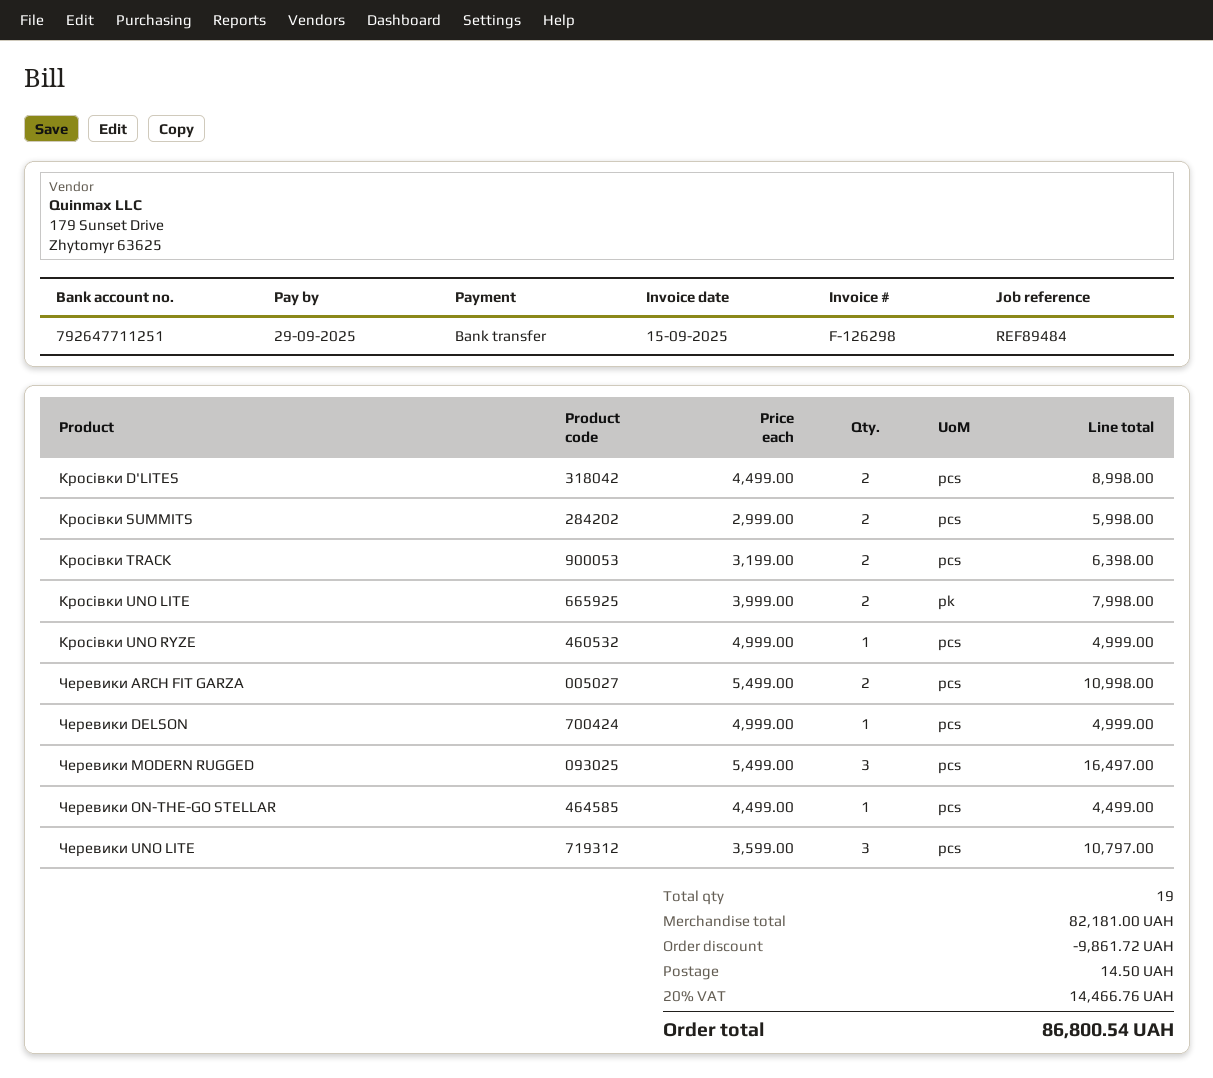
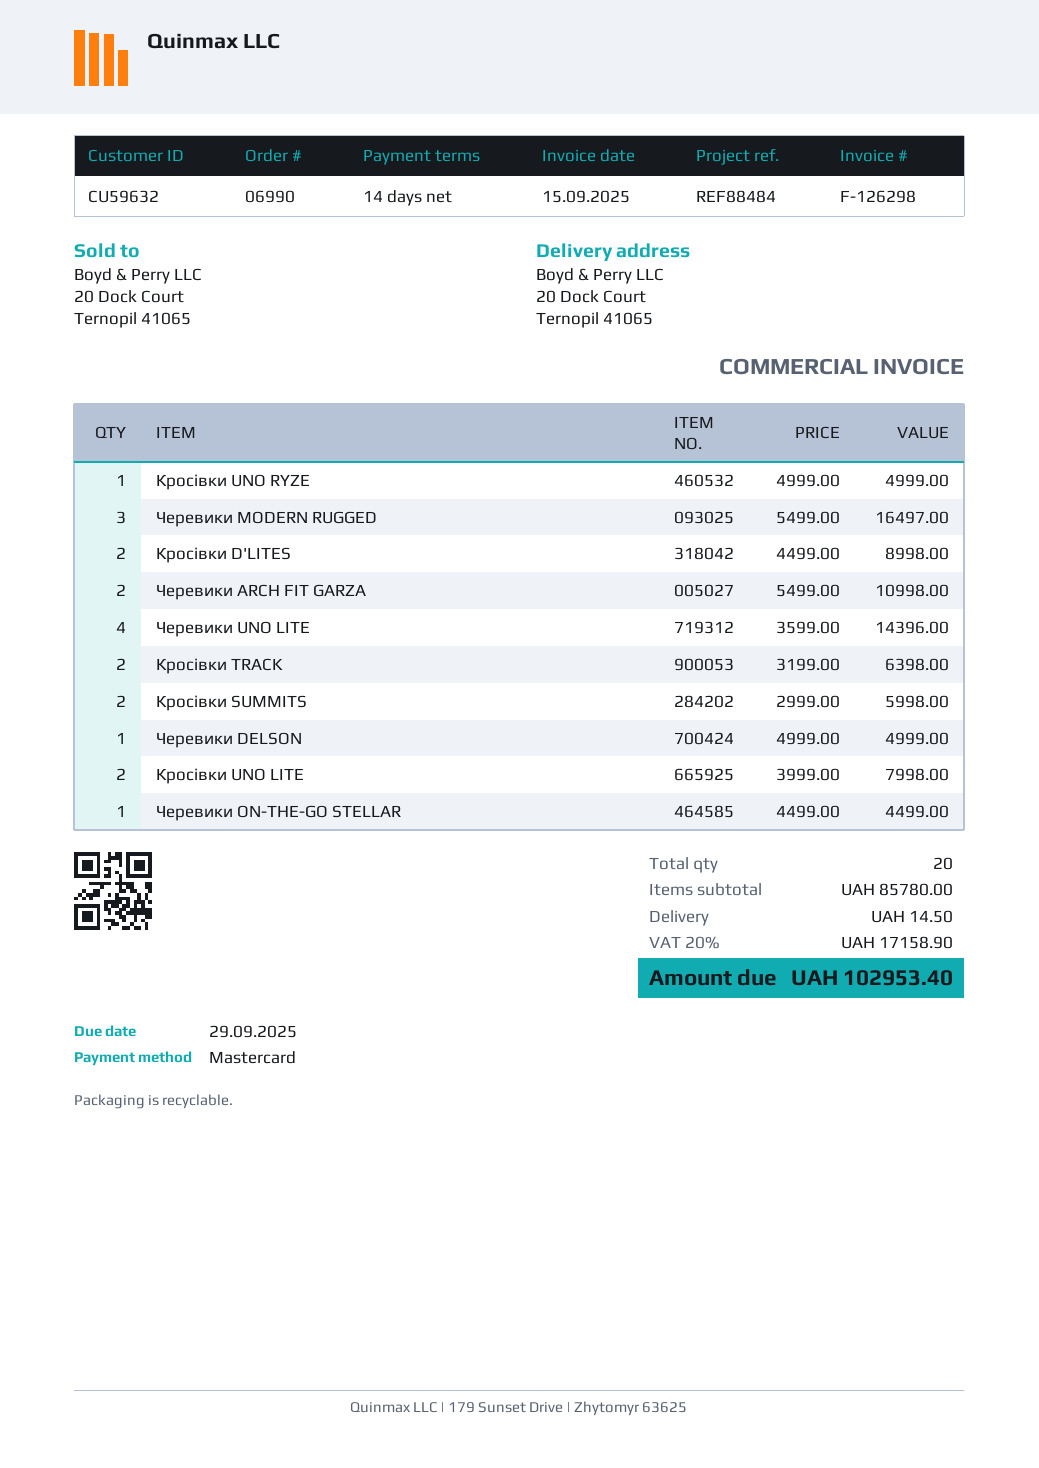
reference: REF89484 -> REF88484
payment method: bank transfer -> Mastercard
Черевики UNO LITE: 3 x 3599.00 = 10797.00 -> 4 x 3599.00 = 14396.00
total quantity: 19 -> 20
subtotal: 82181.00 -> 85780.00
discount: 9861.72 -> none
tax: 20% = 14466.76 -> 20% = 17158.90
total: 86800.54 -> 102953.40

